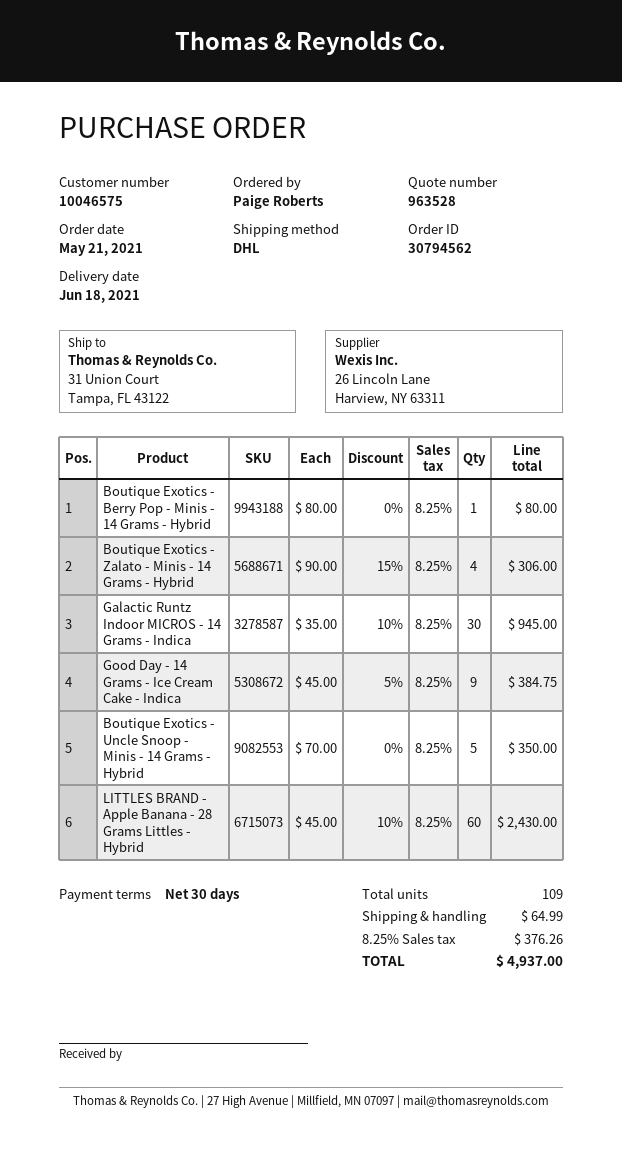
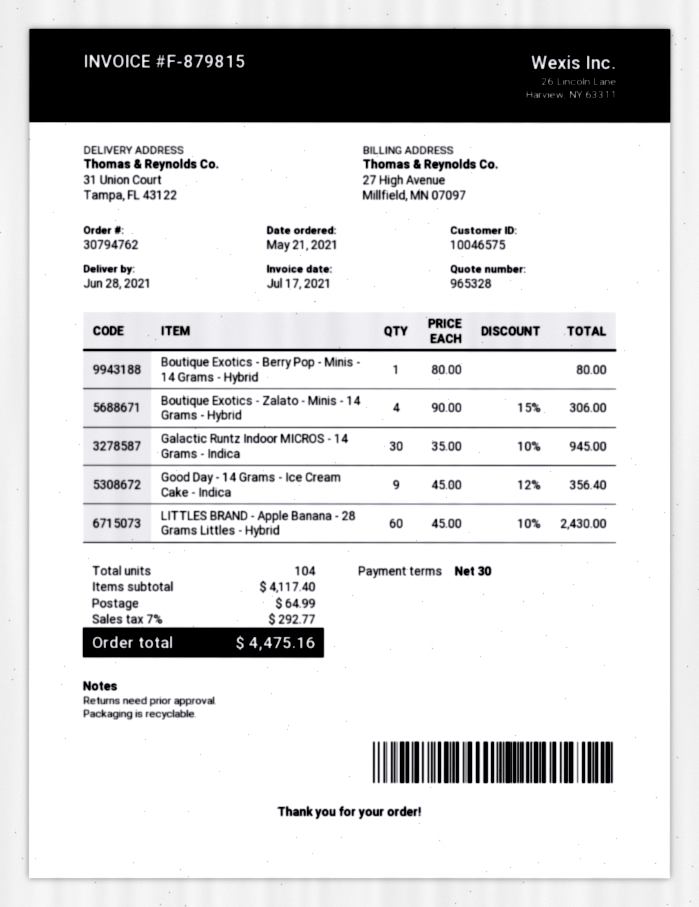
quote number: 963528 -> 965328
order number: 30794562 -> 30794762
delivery date: 2021-06-18 -> 2021-06-28
Good Day - 14 Grams - Ice Cream Cake - Indica: 9 x 45.00 - 5% = 384.75 -> 9 x 45.00 - 12% = 356.40
Boutique Exotics - Uncle Snoop - Minis - 14 Grams - Hybrid: 5 x 70.00 = 350.00 -> none
total quantity: 109 -> 104
tax: 8.25% = 376.26 -> 7% = 292.77
total: 4937.00 -> 4475.16

